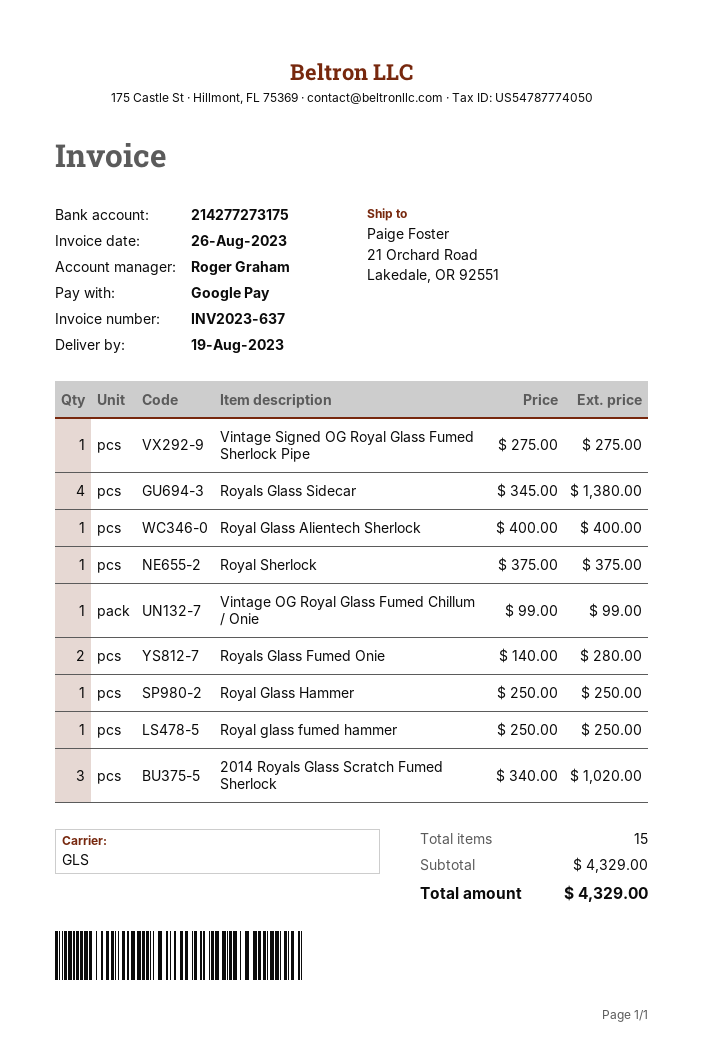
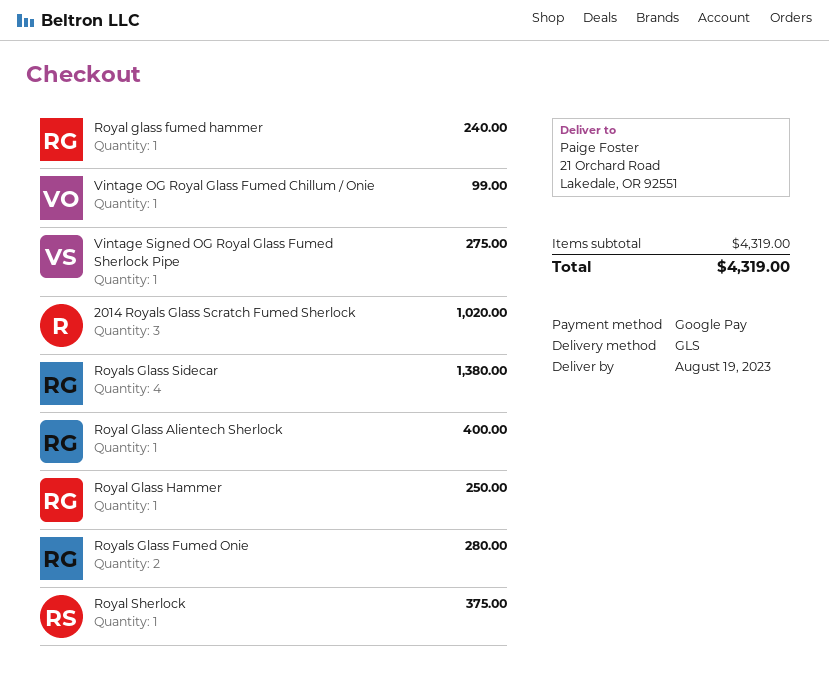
Royal glass fumed hammer: 1 for 250.00 -> 1 for 240.00
subtotal: 4329.00 -> 4319.00
total: 4329.00 -> 4319.00

